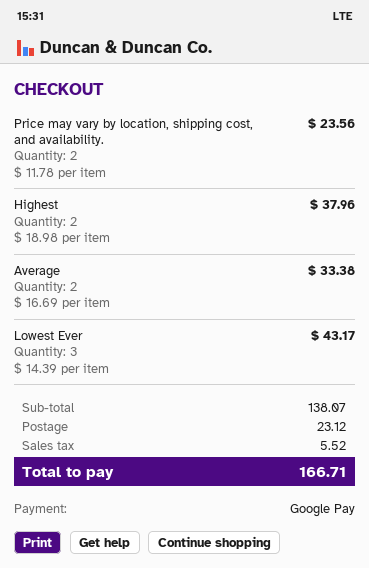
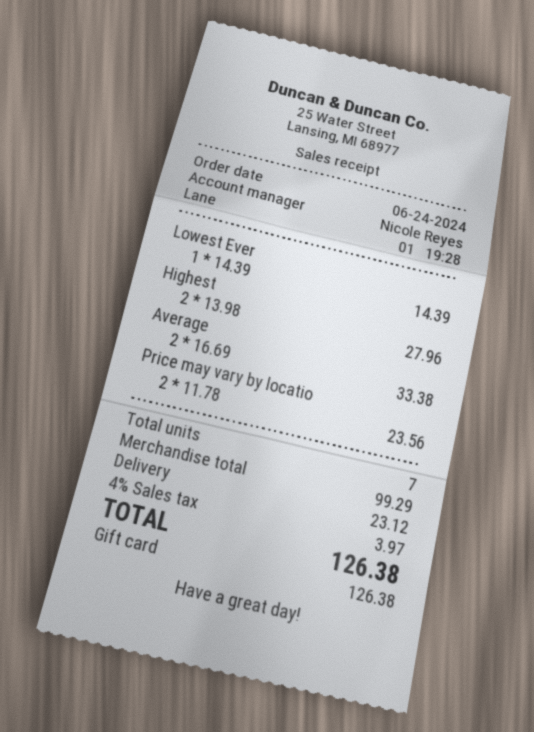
payment method: Google Pay -> gift card
Highest: 2 x 18.98 = 37.96 -> 2 x 13.98 = 27.96
Lowest Ever: 3 x 14.39 = 43.17 -> 1 x 14.39 = 14.39
subtotal: 138.07 -> 99.29
tax: 5.52 -> 3.97
total: 166.71 -> 126.38

